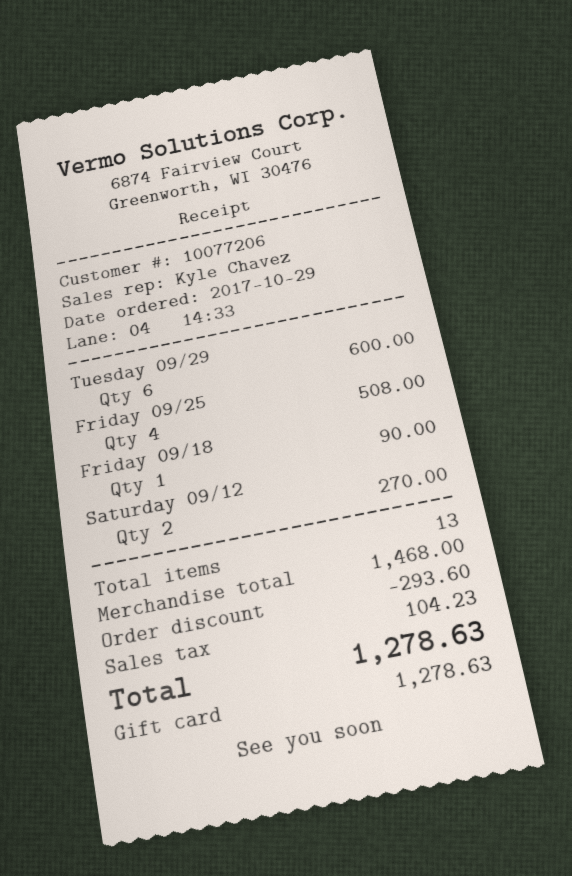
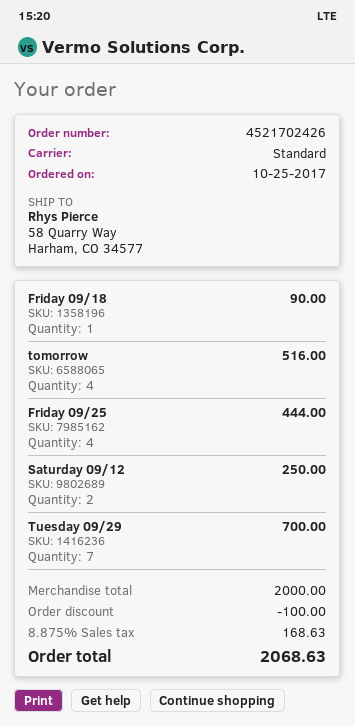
order date: 2017-10-29 -> 2017-10-25
Tuesday 09/29: 6 for 600.00 -> 7 for 700.00
Friday 09/25: 4 for 508.00 -> 4 for 444.00
Saturday 09/12: 2 for 270.00 -> 2 for 250.00
tomorrow: none -> 4 for 516.00
subtotal: 1468.00 -> 2000.00
discount: 293.60 -> 100.00
tax: 104.23 -> 168.63
total: 1278.63 -> 2068.63

